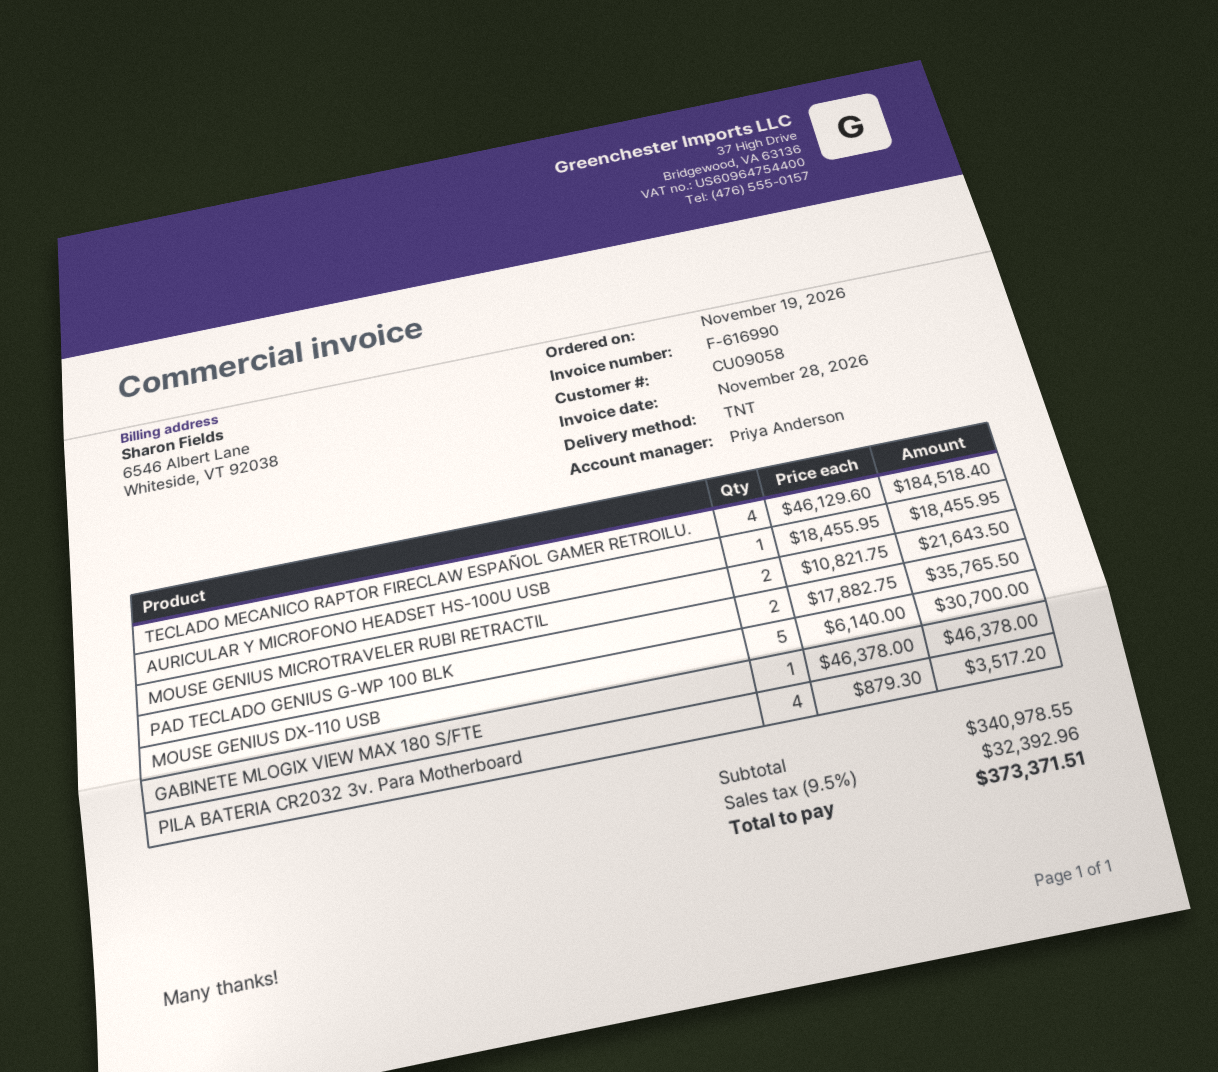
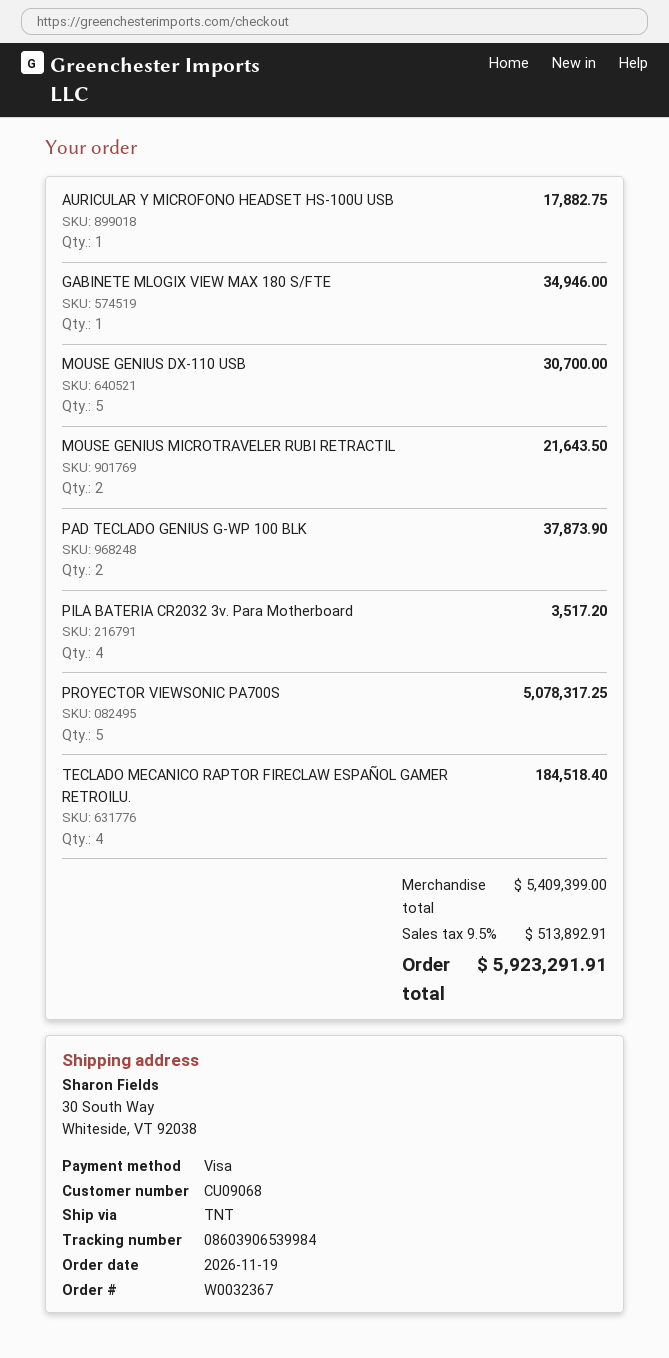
customer number: CU09058 -> CU09068
AURICULAR Y MICROFONO HEADSET HS-100U USB: 1 for 18455.95 -> 1 for 17882.75
PAD TECLADO GENIUS G-WP 100 BLK: 2 for 35765.50 -> 2 for 37873.90
GABINETE MLOGIX VIEW MAX 180 S/FTE: 1 for 46378.00 -> 1 for 34946.00
PROYECTOR VIEWSONIC PA700S: none -> 5 for 5078317.25
subtotal: 340978.55 -> 5409399.00
tax: 9.5% = 32392.96 -> 9.5% = 513892.91
total: 373371.51 -> 5923291.91

